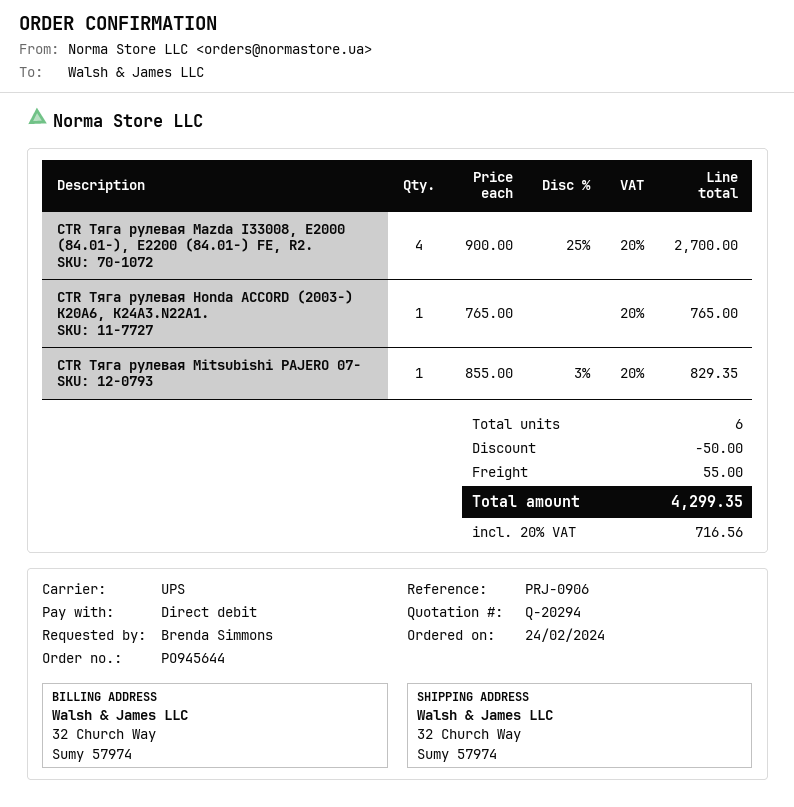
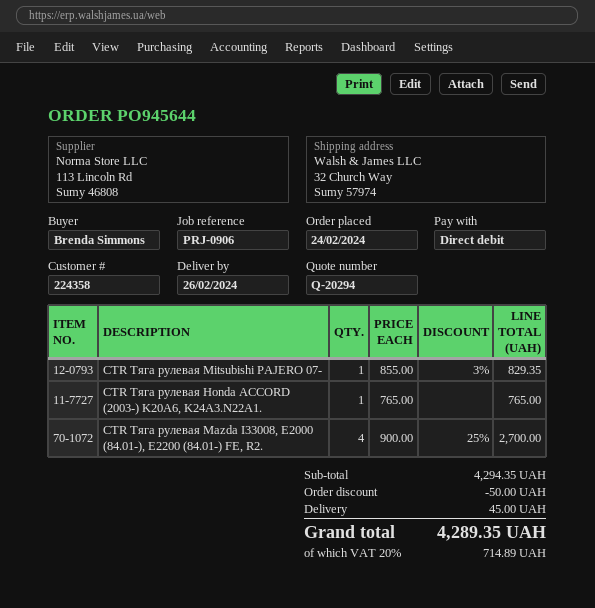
shipping: 55.00 -> 45.00
tax: 20% = 716.56 -> 20% = 714.89
total: 4299.35 -> 4289.35

